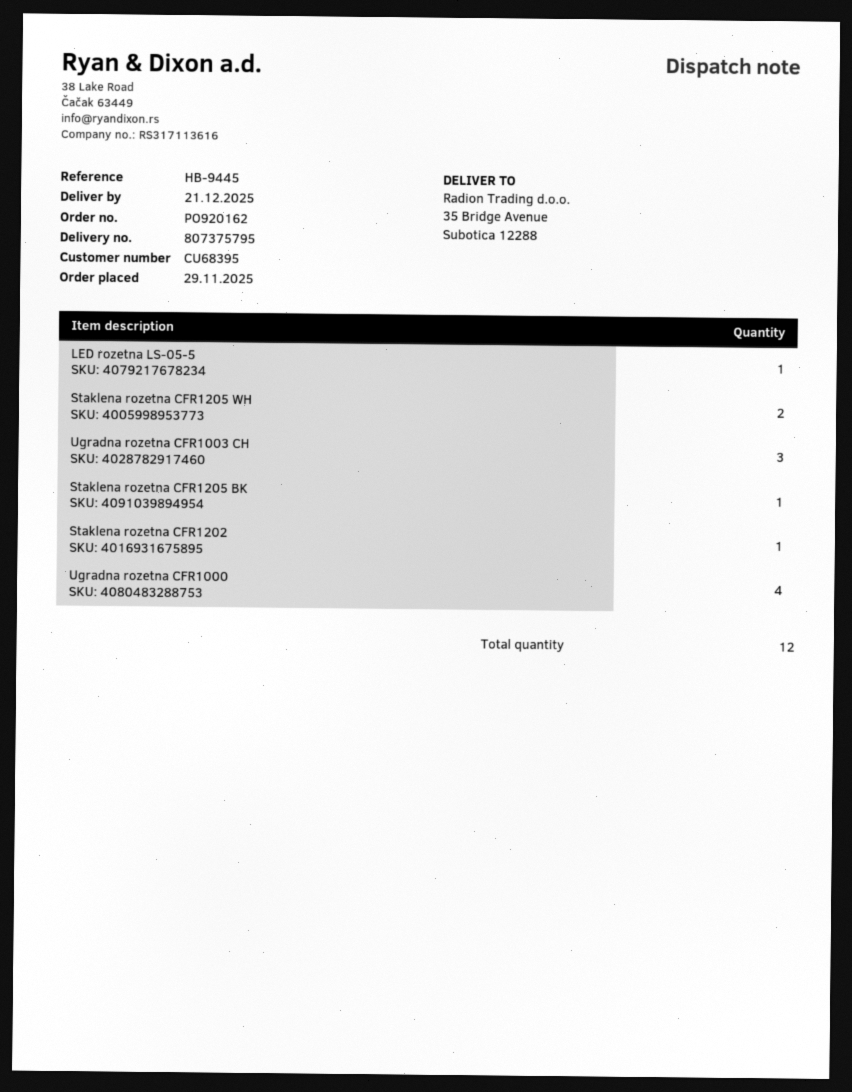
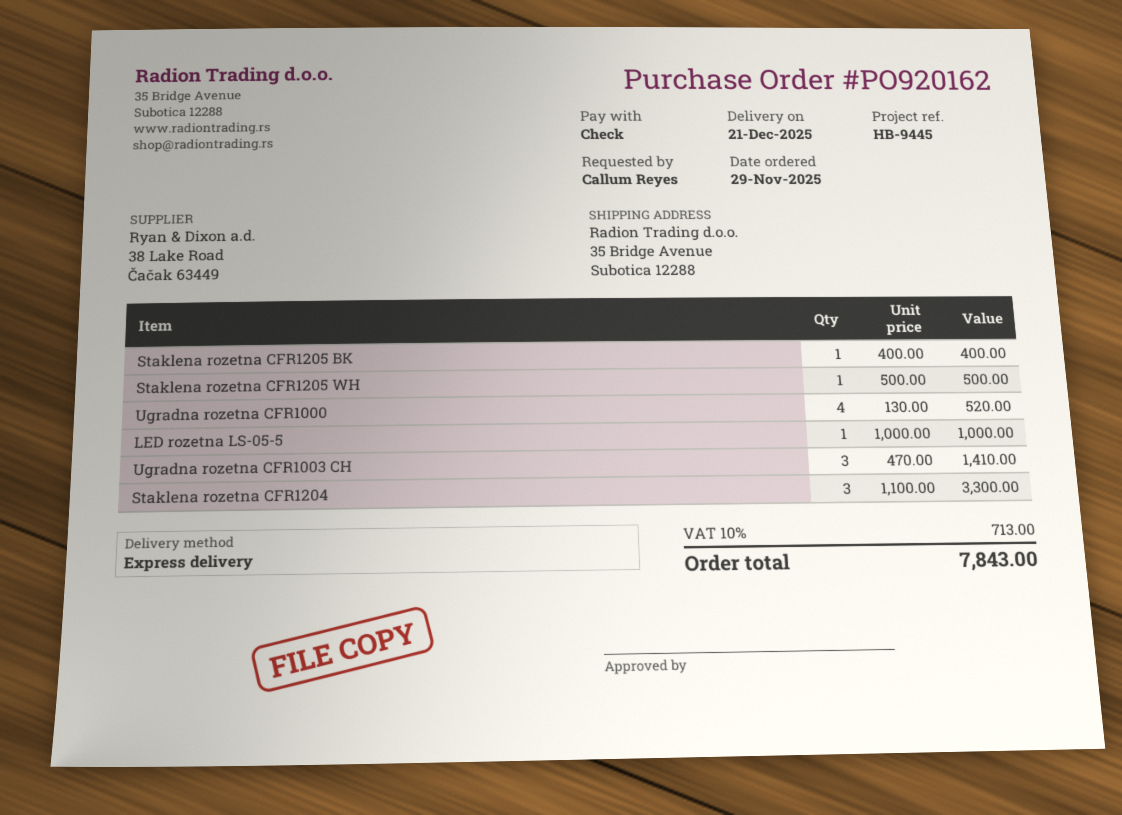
Staklena rozetna CFR1205 WH: 2 -> 1
Staklena rozetna CFR1202: 1 -> none
Staklena rozetna CFR1204: none -> 3

